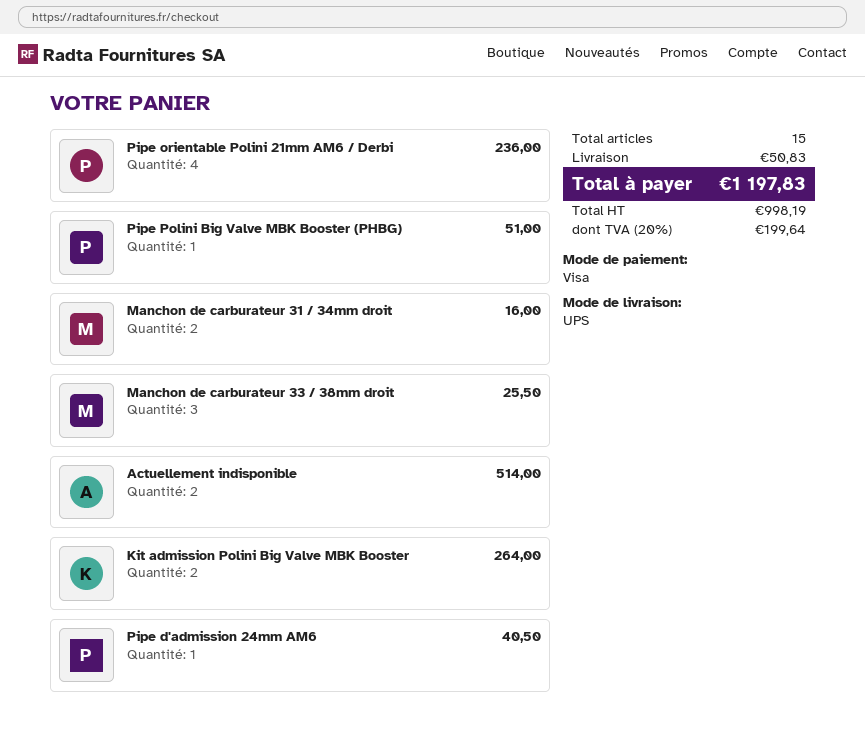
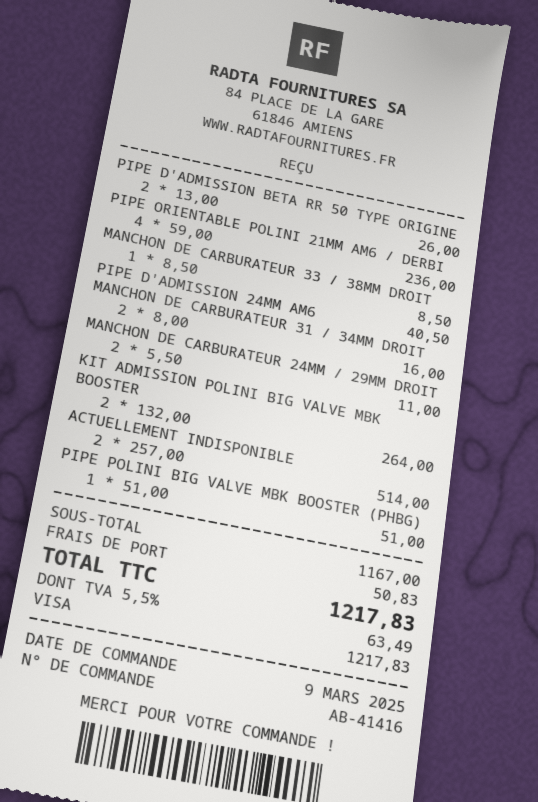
Manchon de carburateur 33 / 38mm droit: 3 for 25.50 -> 1 for 8.50
PIPE D'ADMISSION BETA RR 50 TYPE ORIGINE: none -> 2 for 26.00
MANCHON DE CARBURATEUR 24MM / 29MM DROIT: none -> 2 for 11.00
tax: 20% = 199.64 -> 5.5% = 63.49
total: 1197.83 -> 1217.83

